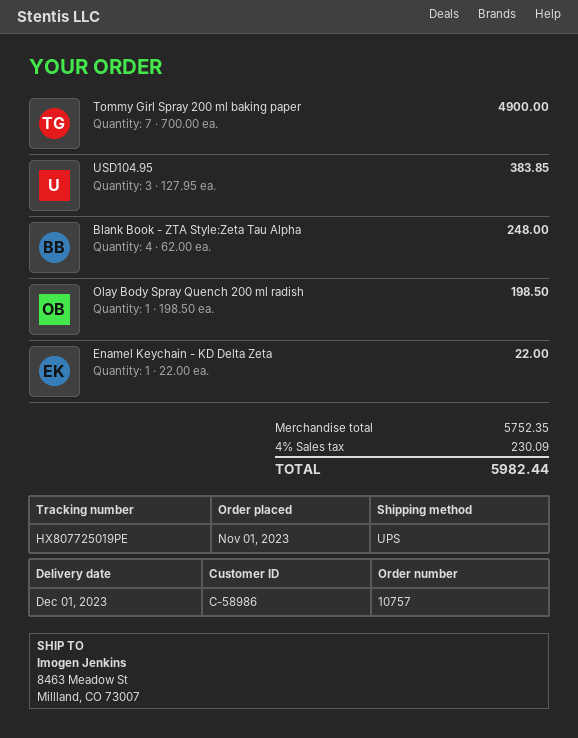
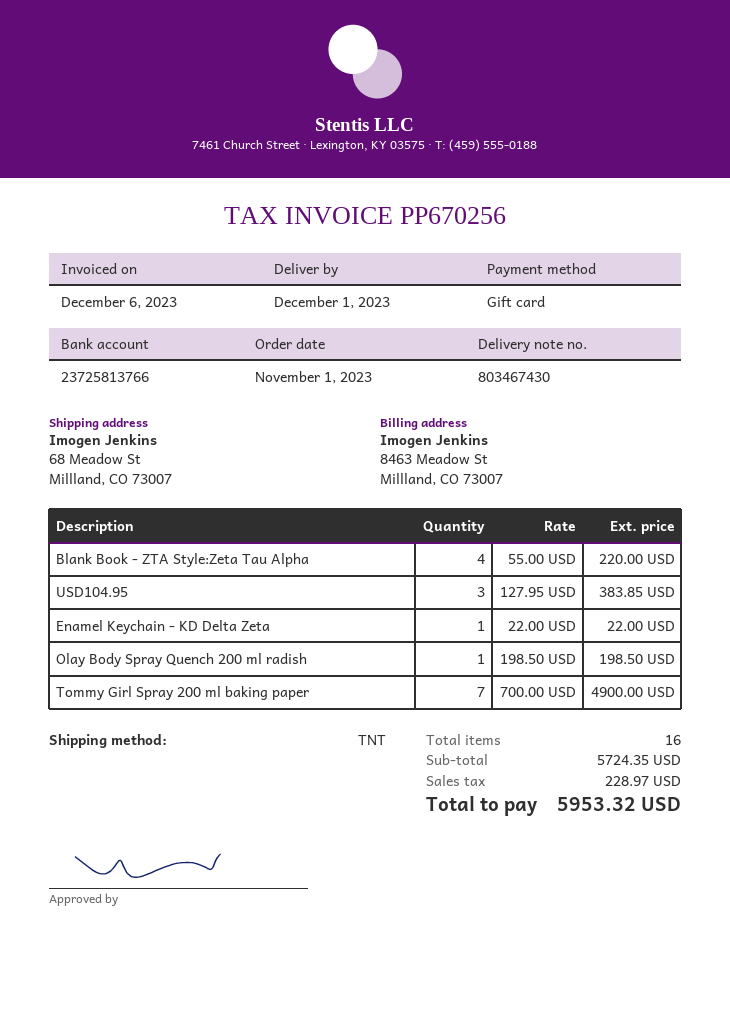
shipping method: UPS -> TNT
ship to: 8463 Meadow St, Millland, CO 73007 -> 68 Meadow St, Millland, CO 73007
Blank Book - ZTA Style:Zeta Tau Alpha: 4 x 62.00 = 248.00 -> 4 x 55.00 = 220.00
subtotal: 5752.35 -> 5724.35
tax: 230.09 -> 228.97
total: 5982.44 -> 5953.32

